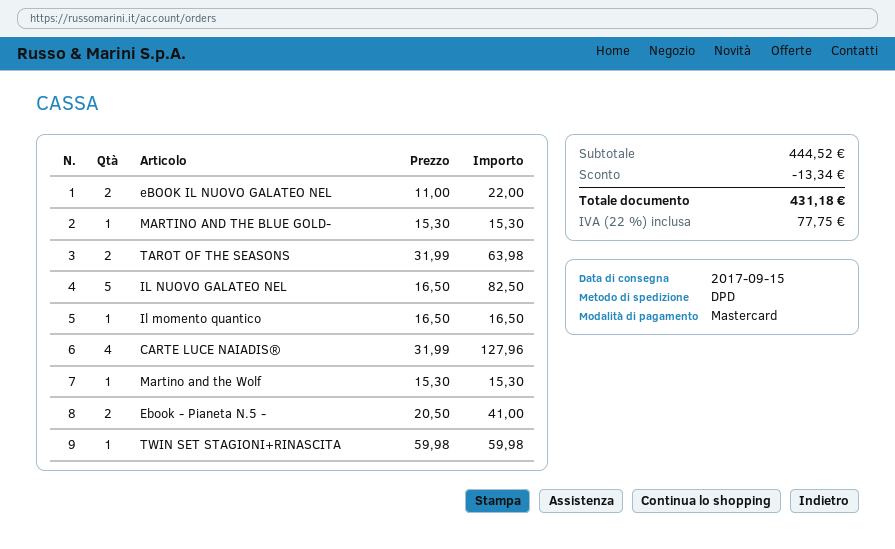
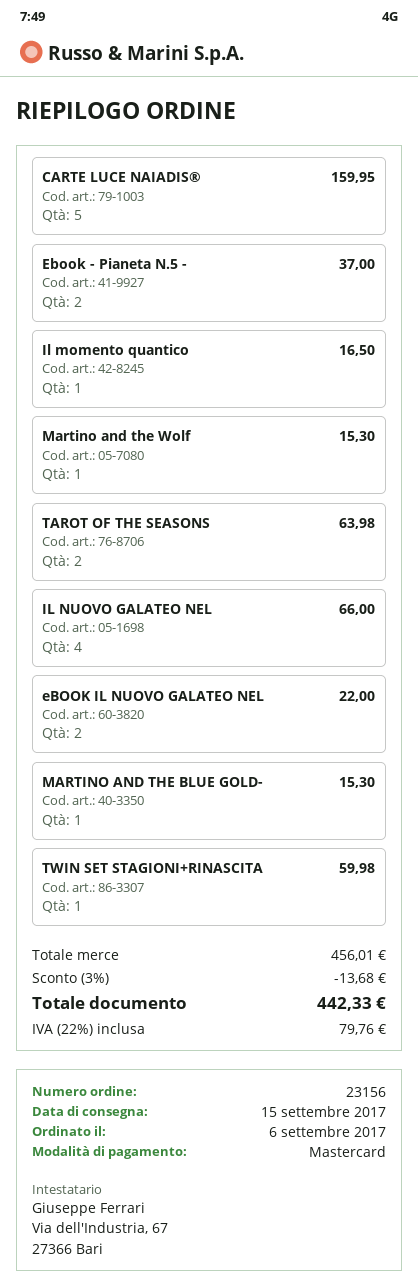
IL NUOVO GALATEO NEL: 5 for 82.50 -> 4 for 66.00
CARTE LUCE NAIADIS®: 4 for 127.96 -> 5 for 159.95
Ebook - Pianeta N.5 -: 2 for 41.00 -> 2 for 37.00
subtotal: 444.52 -> 456.01
discount: 13.34 -> 13.68
tax: 22% = 77.75 -> 22% = 79.76
total: 431.18 -> 442.33

